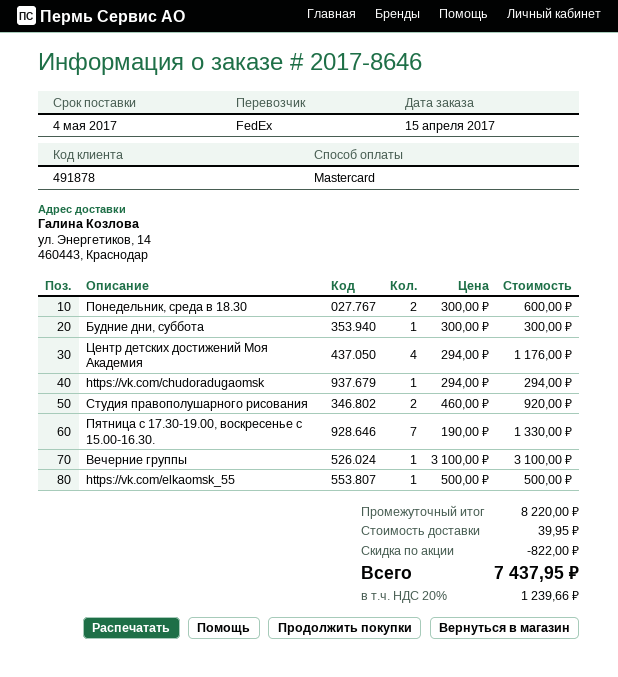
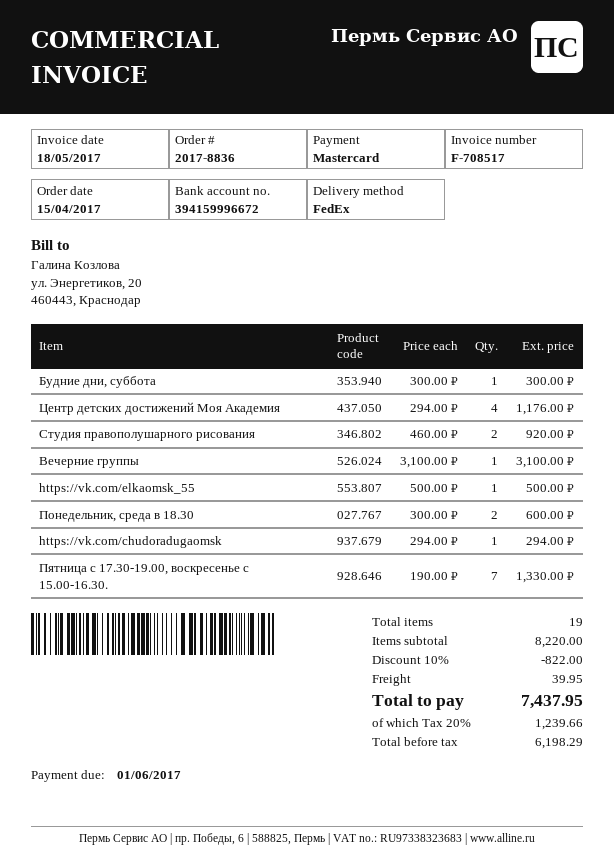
order number: 2017-8646 -> 2017-8836

